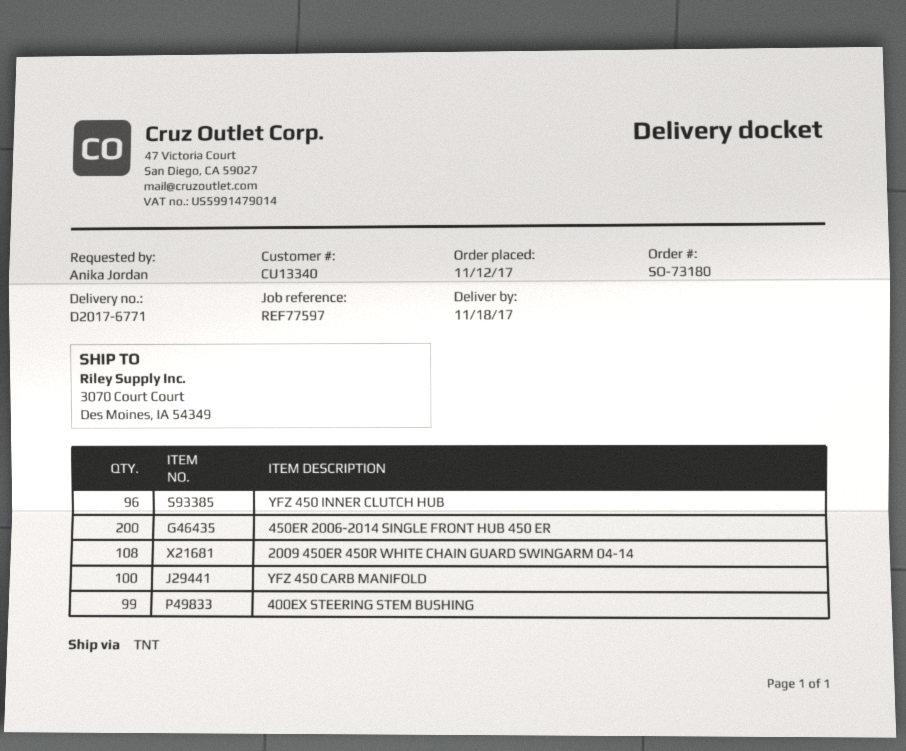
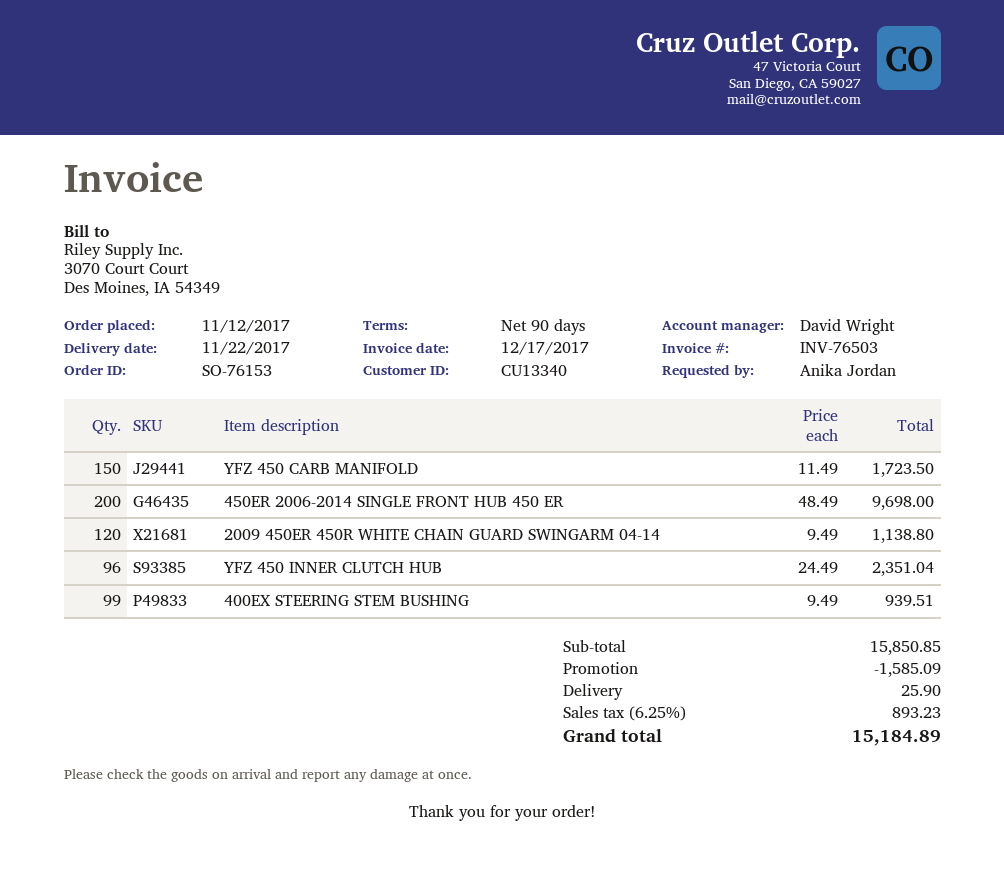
order number: SO-73180 -> SO-76153
delivery date: 2017-11-18 -> 2017-11-22
2009 450ER 450R WHITE CHAIN GUARD SWINGARM 04-14: 108 -> 120
YFZ 450 CARB MANIFOLD: 100 -> 150

